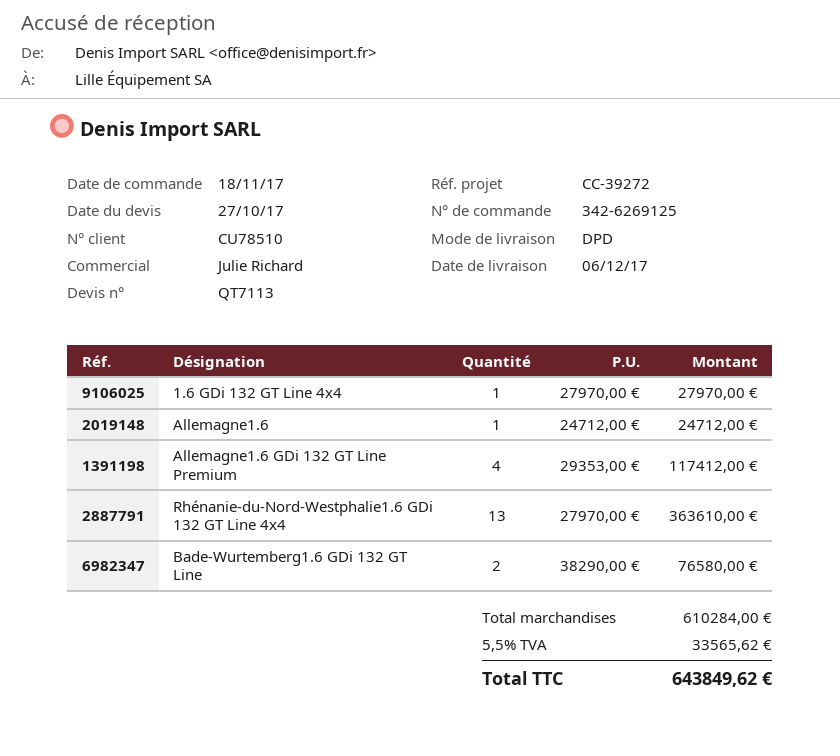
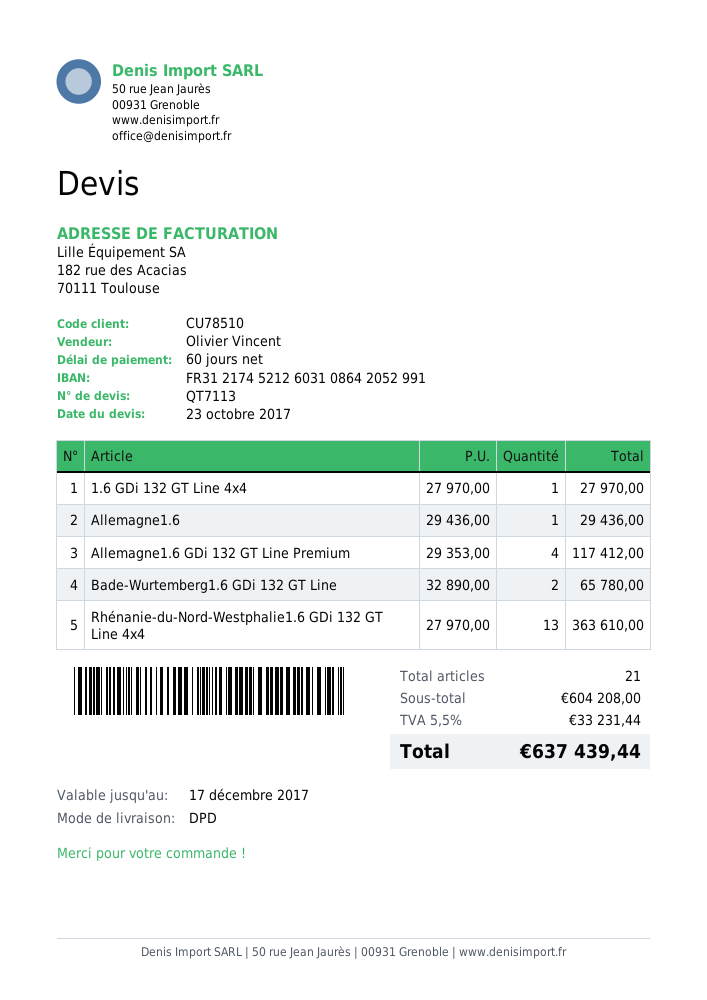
quote date: 2017-10-27 -> 2017-10-23
sales rep: Julie Richard -> Olivier Vincent
Allemagne1.6: 1 x 24712.00 = 24712.00 -> 1 x 29436.00 = 29436.00
Bade-Wurtemberg1.6 GDi 132 GT Line: 2 x 38290.00 = 76580.00 -> 2 x 32890.00 = 65780.00
subtotal: 610284.00 -> 604208.00
tax: 5.5% = 33565.62 -> 5.5% = 33231.44
total: 643849.62 -> 637439.44

